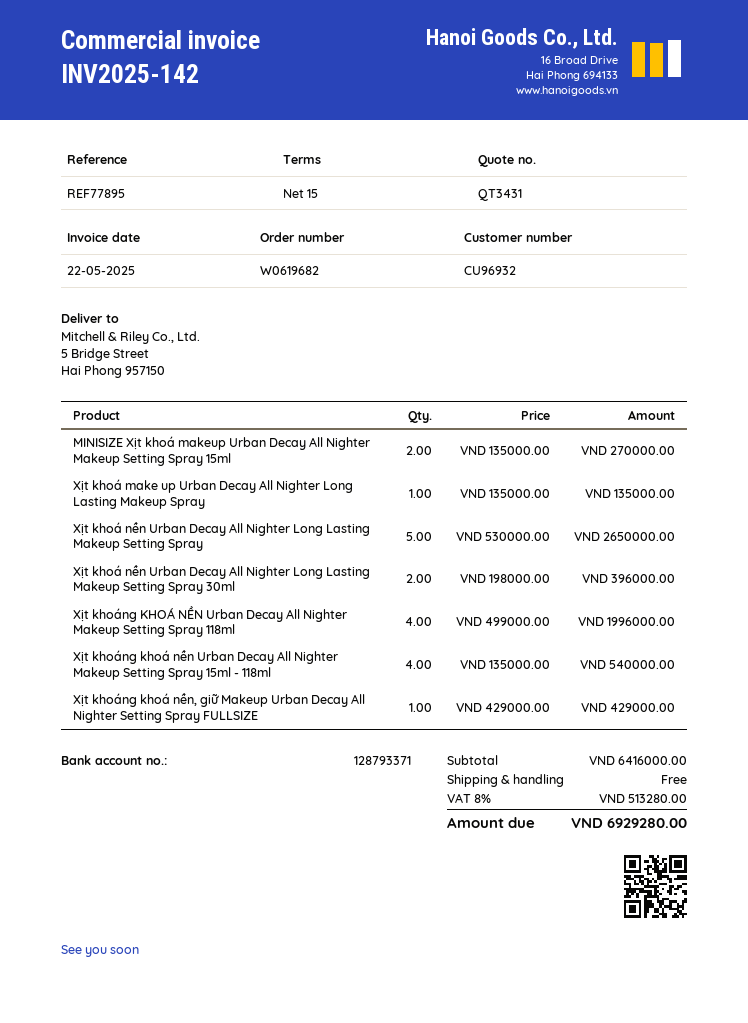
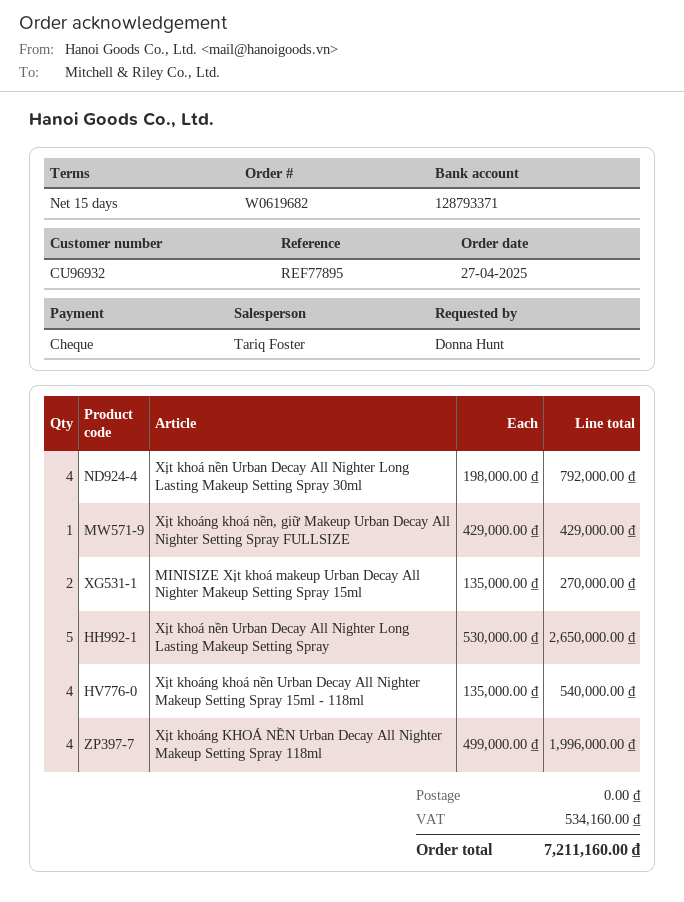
Xịt khoá make up Urban Decay All Nighter Long Lasting Makeup Spray: 1 x 135000.00 = 135000.00 -> none
Xịt khoá nền Urban Decay All Nighter Long Lasting Makeup Setting Spray 30ml: 2 x 198000.00 = 396000.00 -> 4 x 198000.00 = 792000.00
tax: 513280.00 -> 534160.00
total: 6929280.00 -> 7211160.00

